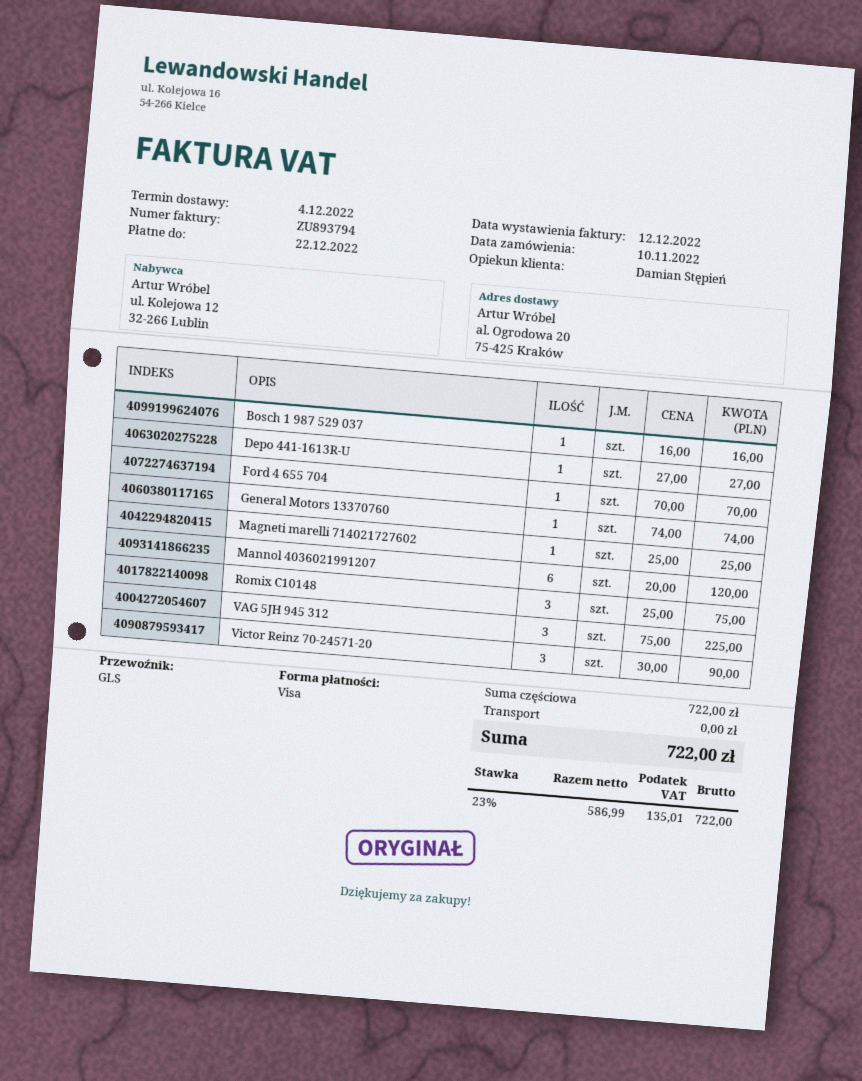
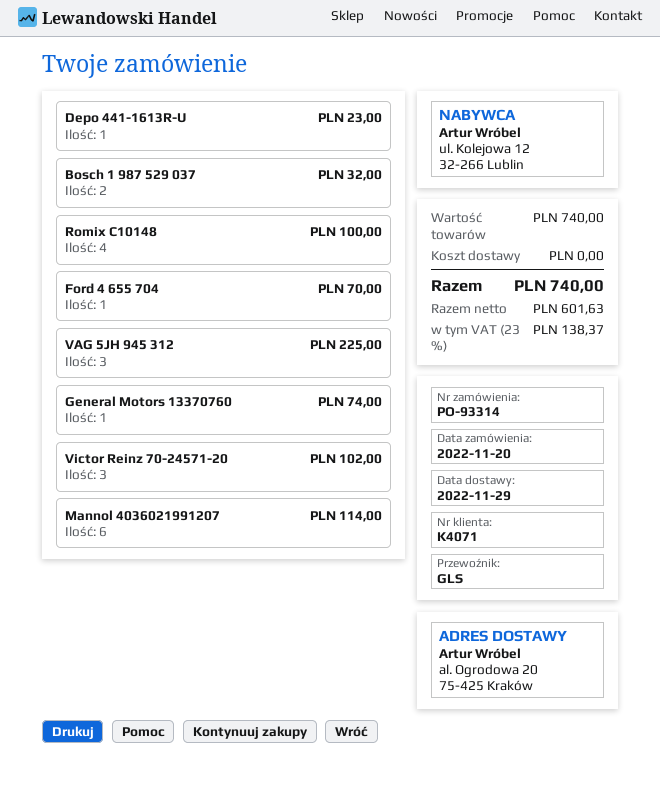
order date: 2022-11-10 -> 2022-11-20
delivery date: 2022-12-04 -> 2022-11-29
Bosch 1 987 529 037: 1 for 16.00 -> 2 for 32.00
Depo 441-1613R-U: 1 for 27.00 -> 1 for 23.00
Magneti marelli 714021727602: 1 for 25.00 -> none
Mannol 4036021991207: 6 for 120.00 -> 6 for 114.00
Romix C10148: 3 for 75.00 -> 4 for 100.00
Victor Reinz 70-24571-20: 3 for 90.00 -> 3 for 102.00
subtotal: 722.00 -> 740.00
net: 586.99 -> 601.63
tax: 23% = 135.01 -> 23% = 138.37
total: 722.00 -> 740.00

